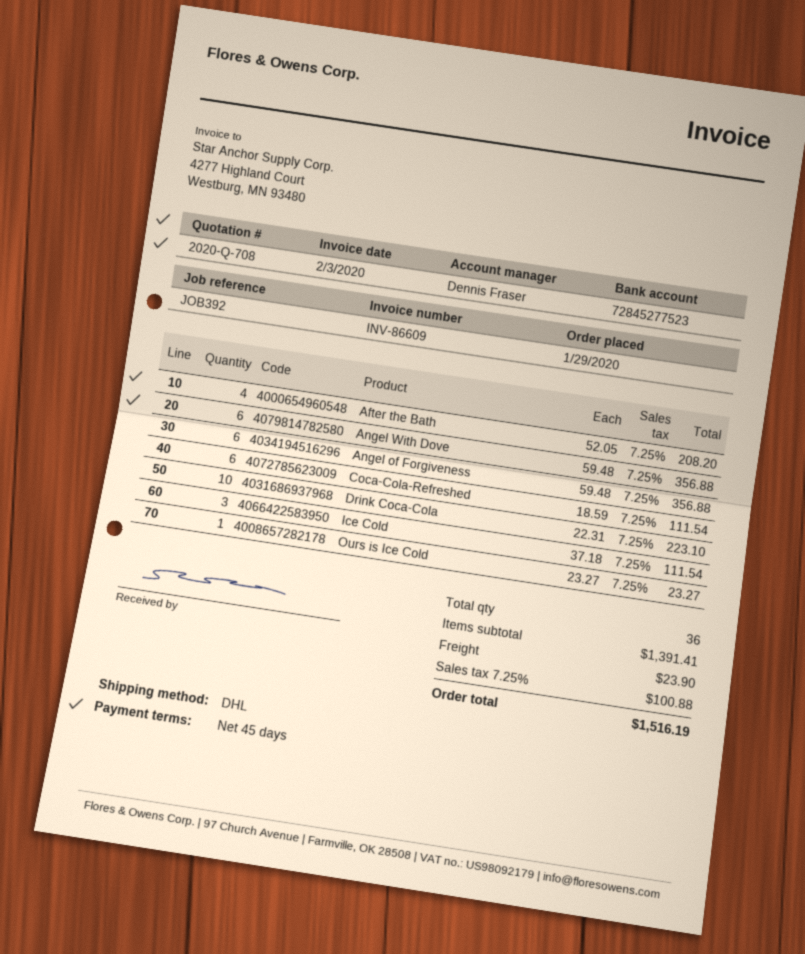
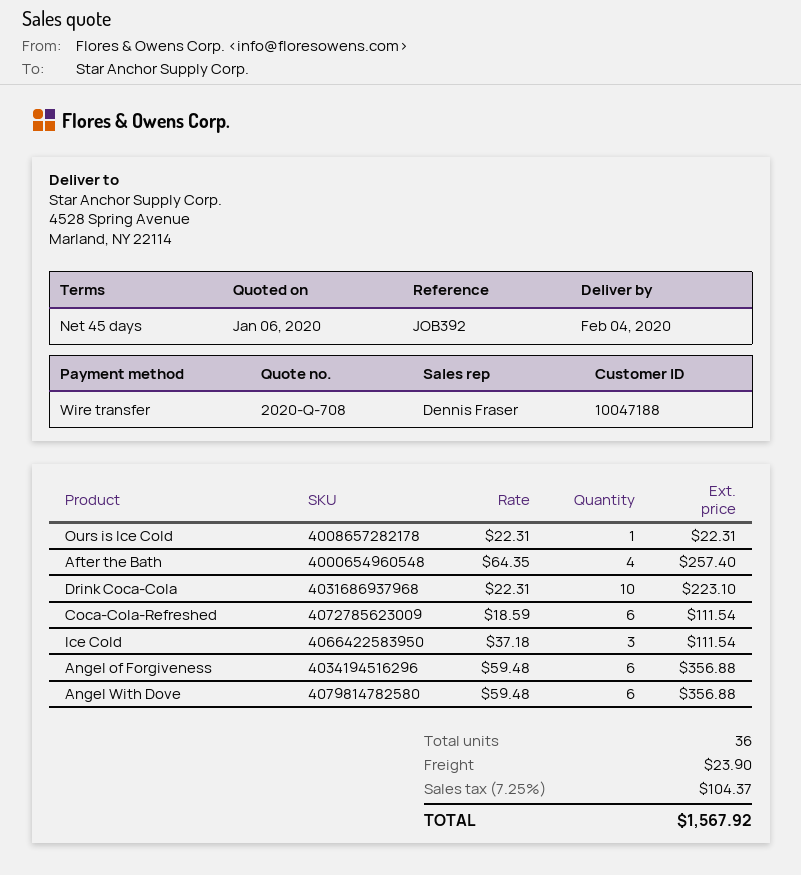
After the Bath: 4 x 52.05 = 208.20 -> 4 x 64.35 = 257.40
Ours is Ice Cold: 1 x 23.27 = 23.27 -> 1 x 22.31 = 22.31
tax: 7.25% = 100.88 -> 7.25% = 104.37
total: 1516.19 -> 1567.92

